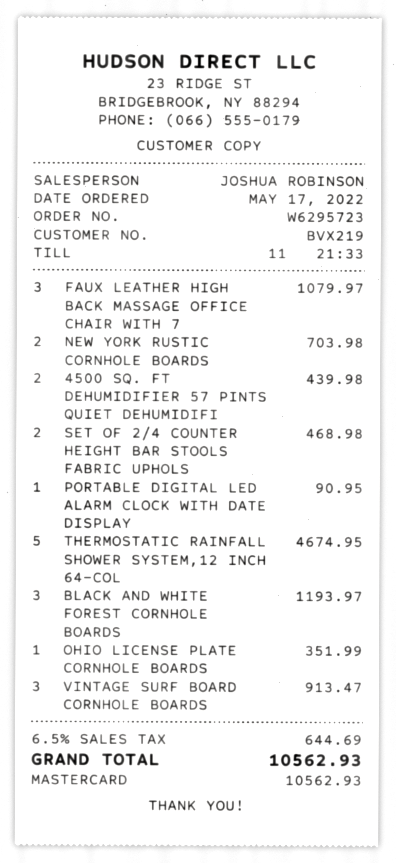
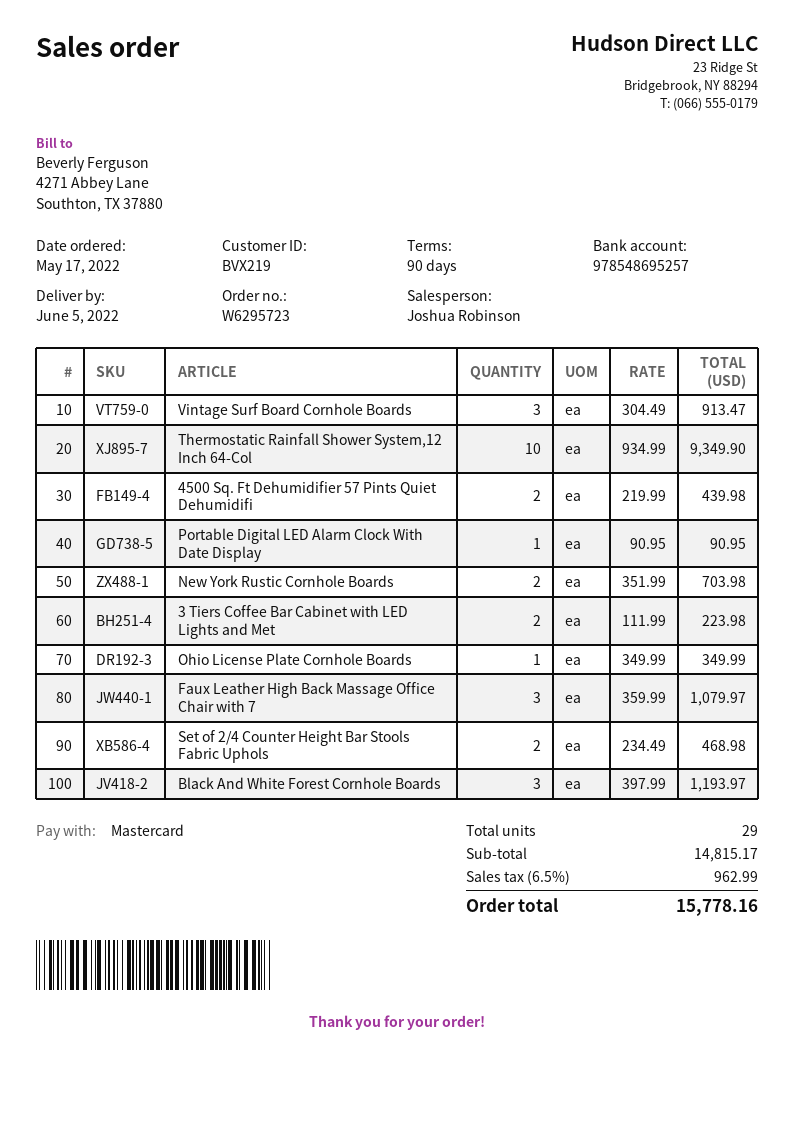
THERMOSTATIC RAINFALL SHOWER SYSTEM,12 INCH 64-COL: 5 for 4674.95 -> 10 for 9349.90
OHIO LICENSE PLATE CORNHOLE BOARDS: 1 for 351.99 -> 1 for 349.99
3 Tiers Coffee Bar Cabinet with LED Lights and Met: none -> 2 for 223.98
tax: 6.5% = 644.69 -> 6.5% = 962.99
total: 10562.93 -> 15778.16

